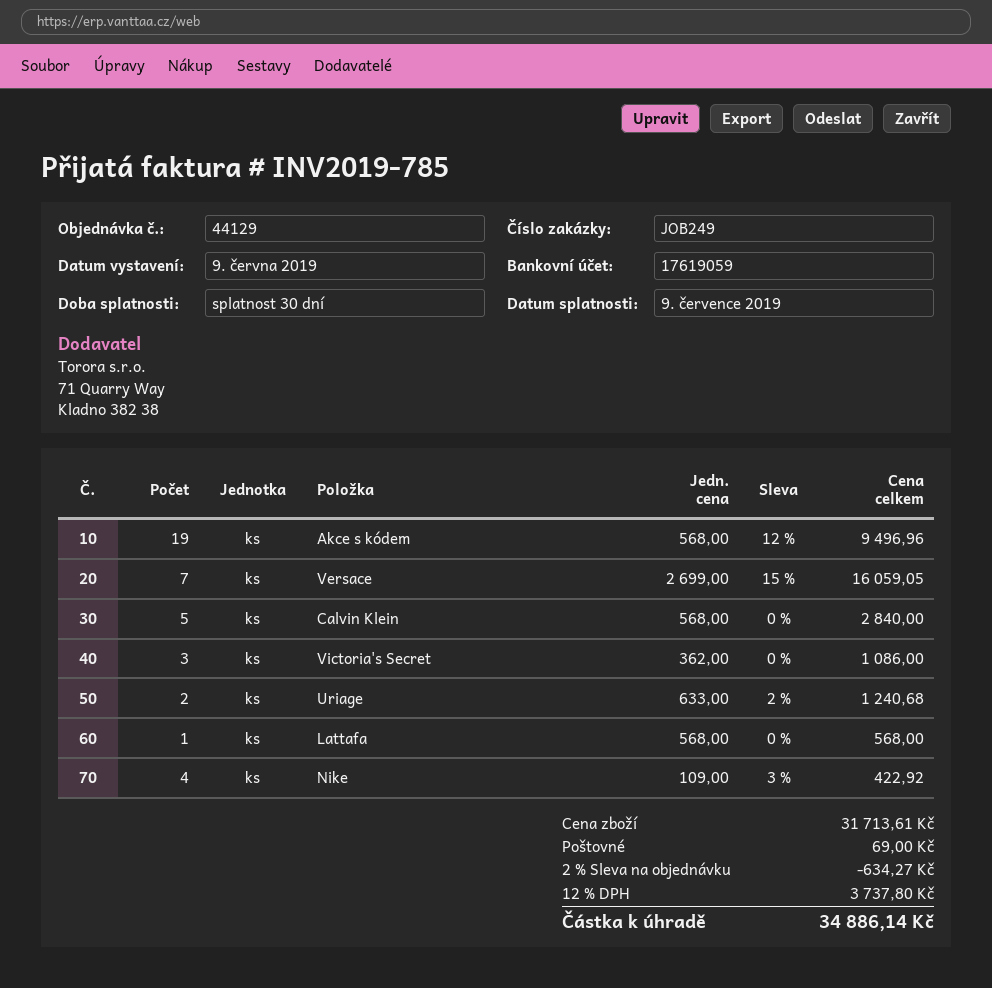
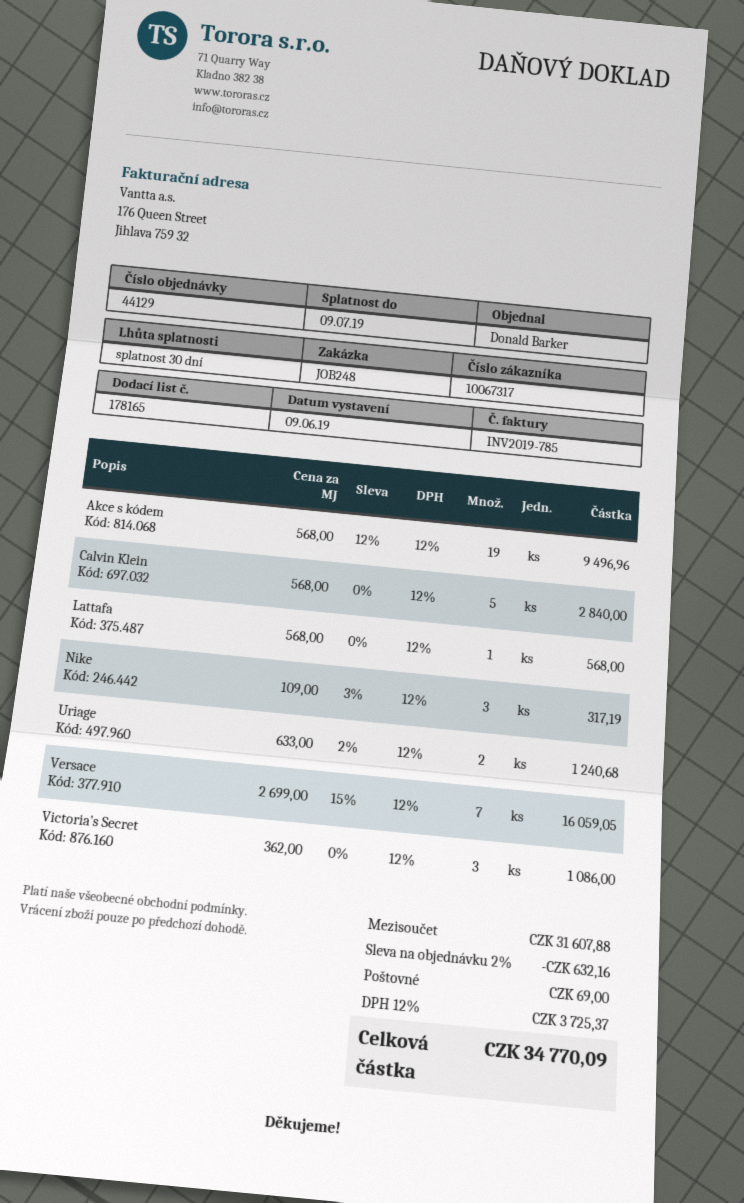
reference: JOB249 -> JOB248
Nike: 4 x 109.00 - 3% = 422.92 -> 3 x 109.00 - 3% = 317.19
subtotal: 31713.61 -> 31607.88
discount: 2% = 634.27 -> 2% = 632.16
tax: 12% = 3737.80 -> 12% = 3725.37
total: 34886.14 -> 34770.09

